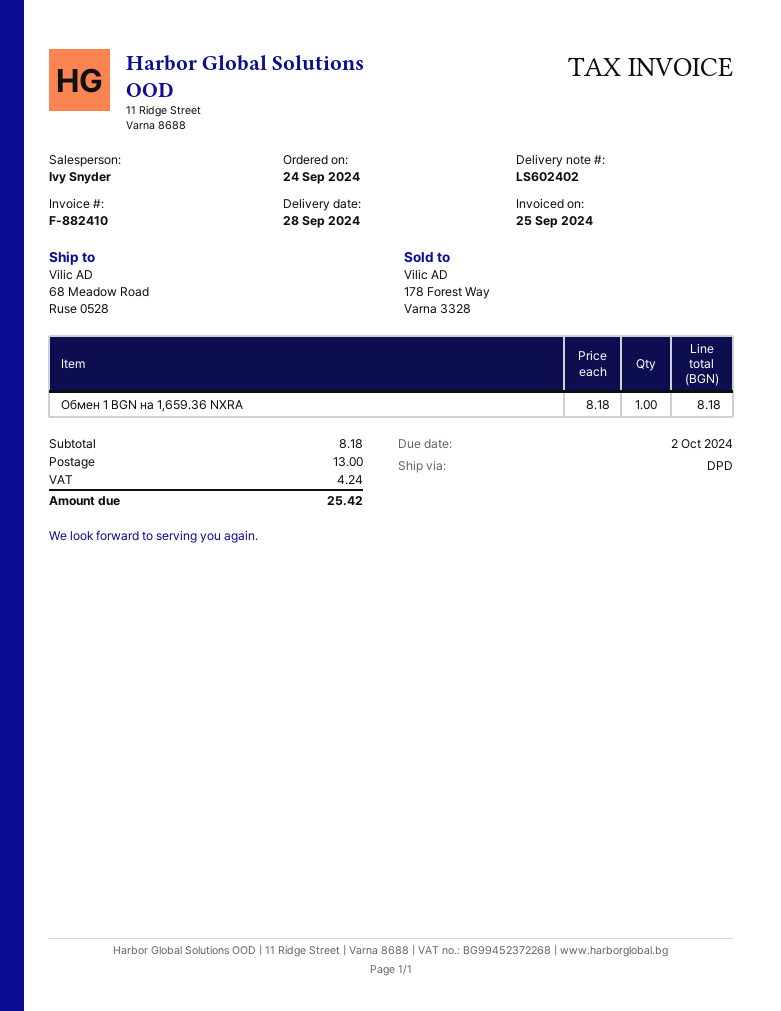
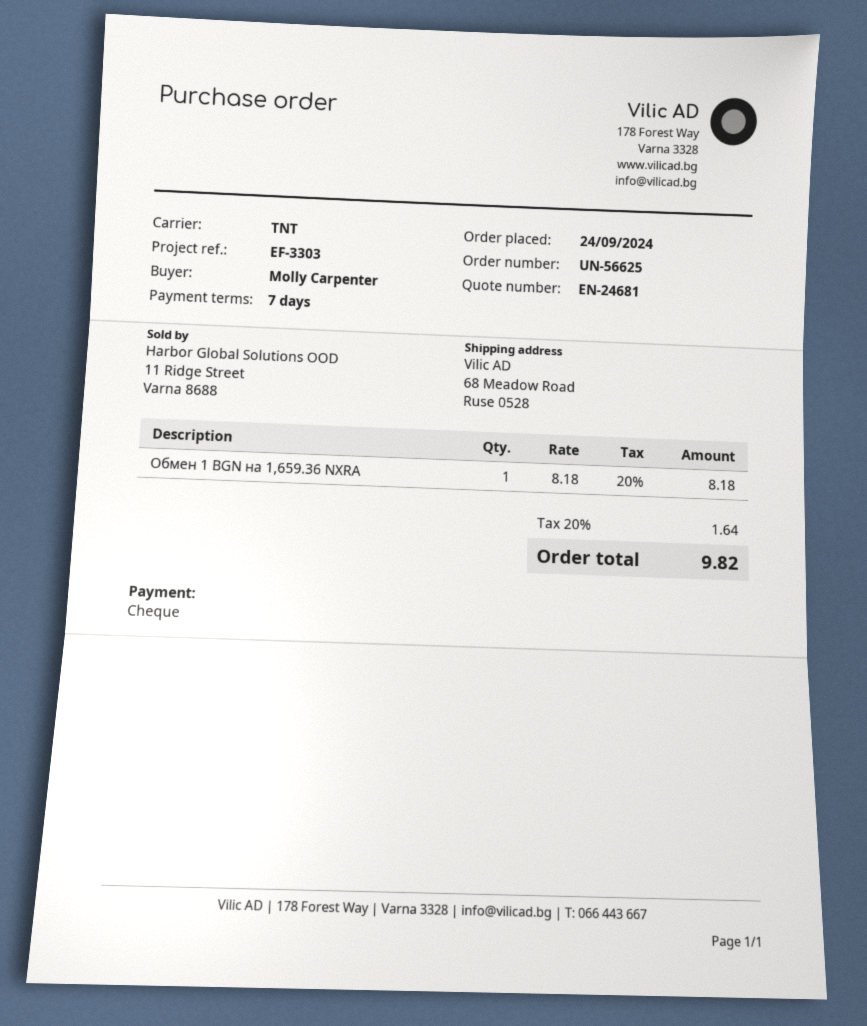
shipping method: DPD -> TNT
shipping: 13.00 -> none
tax: 4.24 -> 1.64
total: 25.42 -> 9.82

